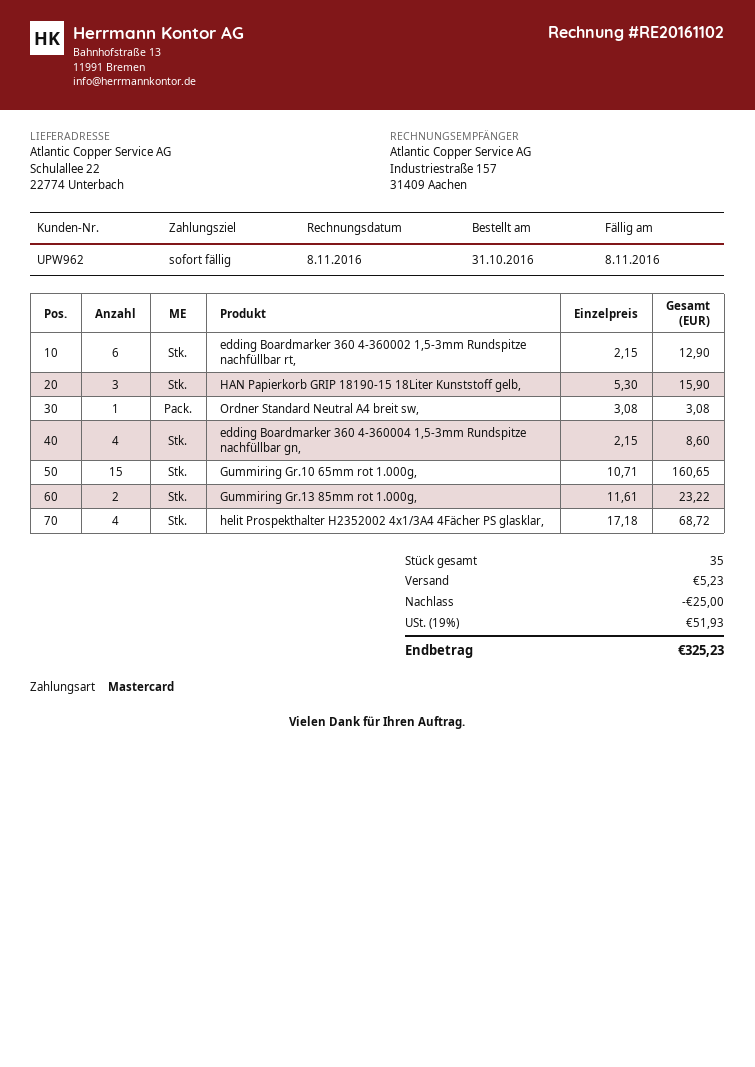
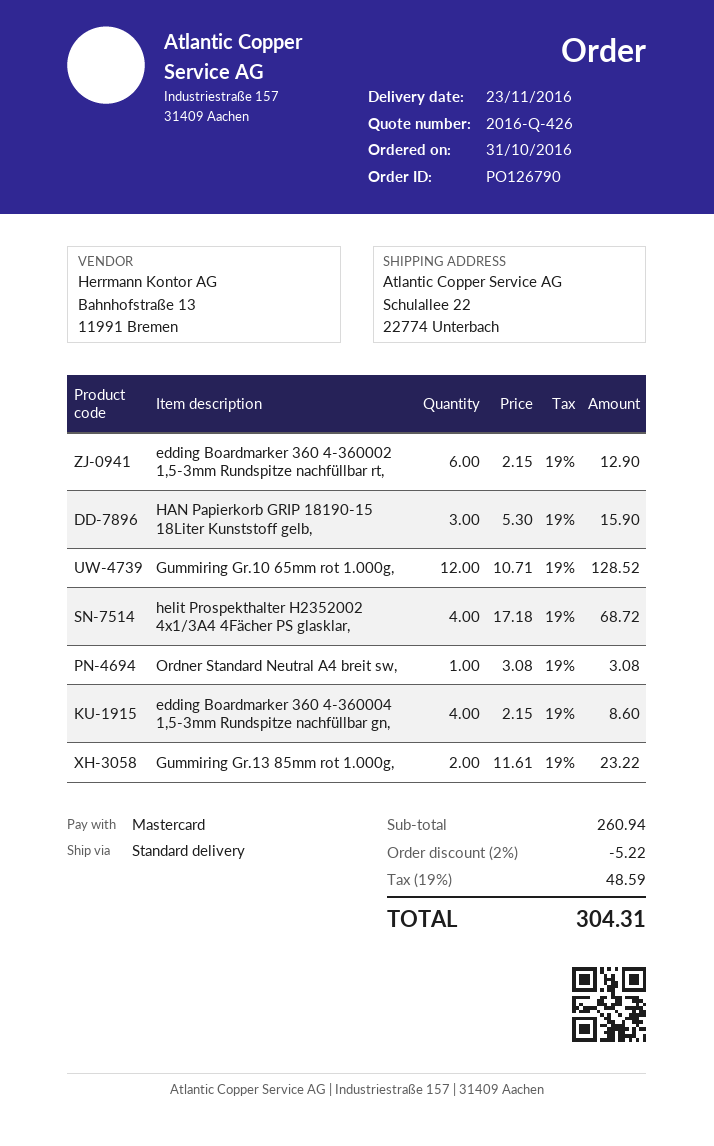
Gummiring Gr.10 65mm rot 1.000g,: 15 x 10.71 = 160.65 -> 12 x 10.71 = 128.52
discount: 25.00 -> 5.22
shipping: 5.23 -> none
tax: 19% = 51.93 -> 19% = 48.59
total: 325.23 -> 304.31

